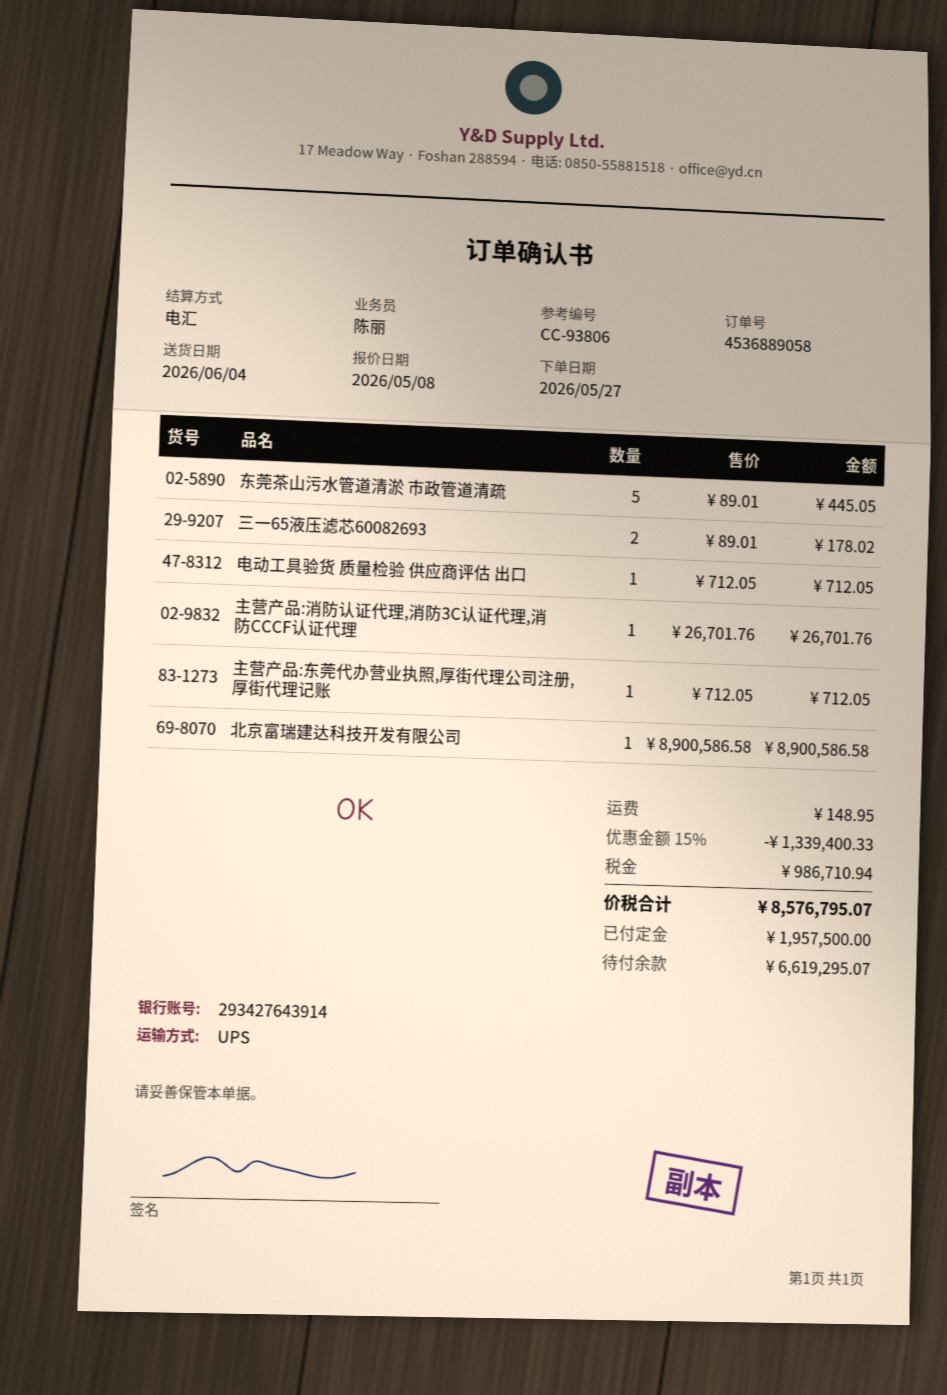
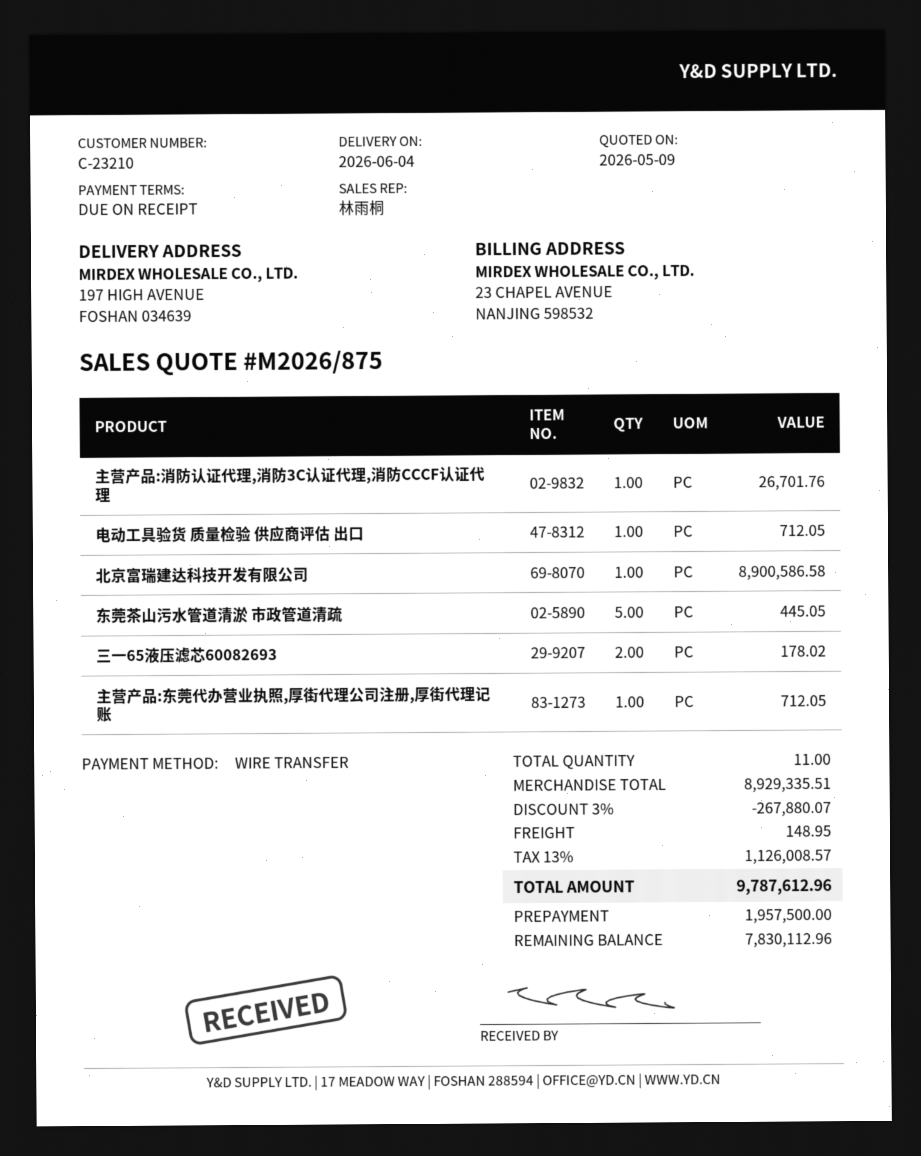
quote date: 2026-05-08 -> 2026-05-09
sales rep: 陈丽 -> 林雨桐
discount: 15% = 1339400.33 -> 3% = 267880.07
tax: 986710.94 -> 1126008.57
total: 8576795.07 -> 9787612.96
balance: 6619295.07 -> 7830112.96

